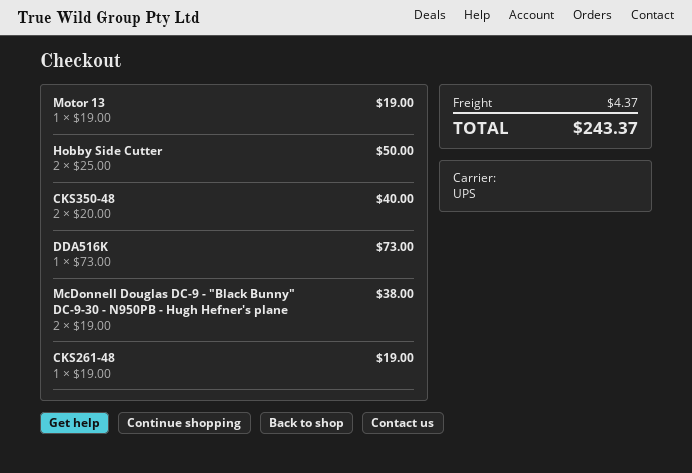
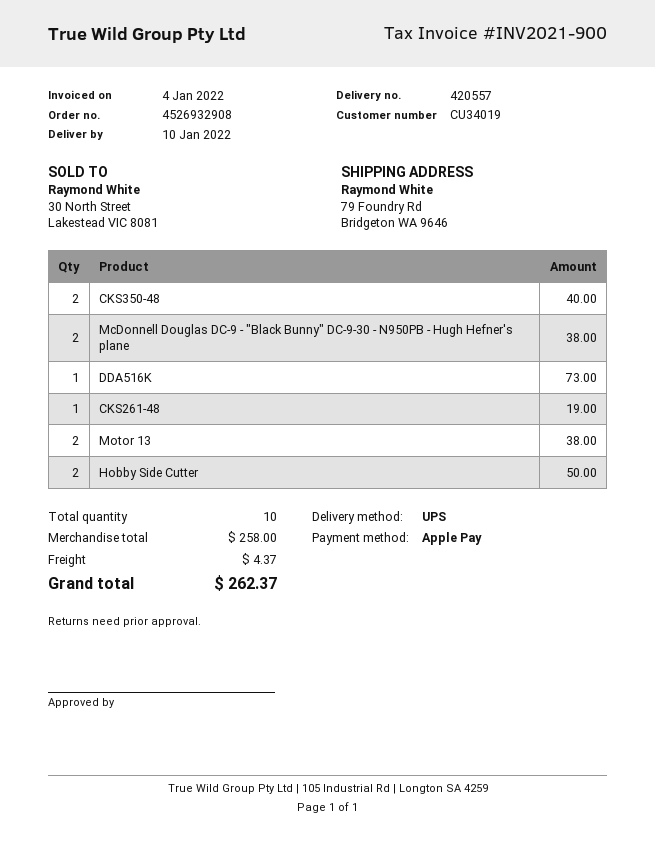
Motor 13: 1 for 19.00 -> 2 for 38.00
total: 243.37 -> 262.37

